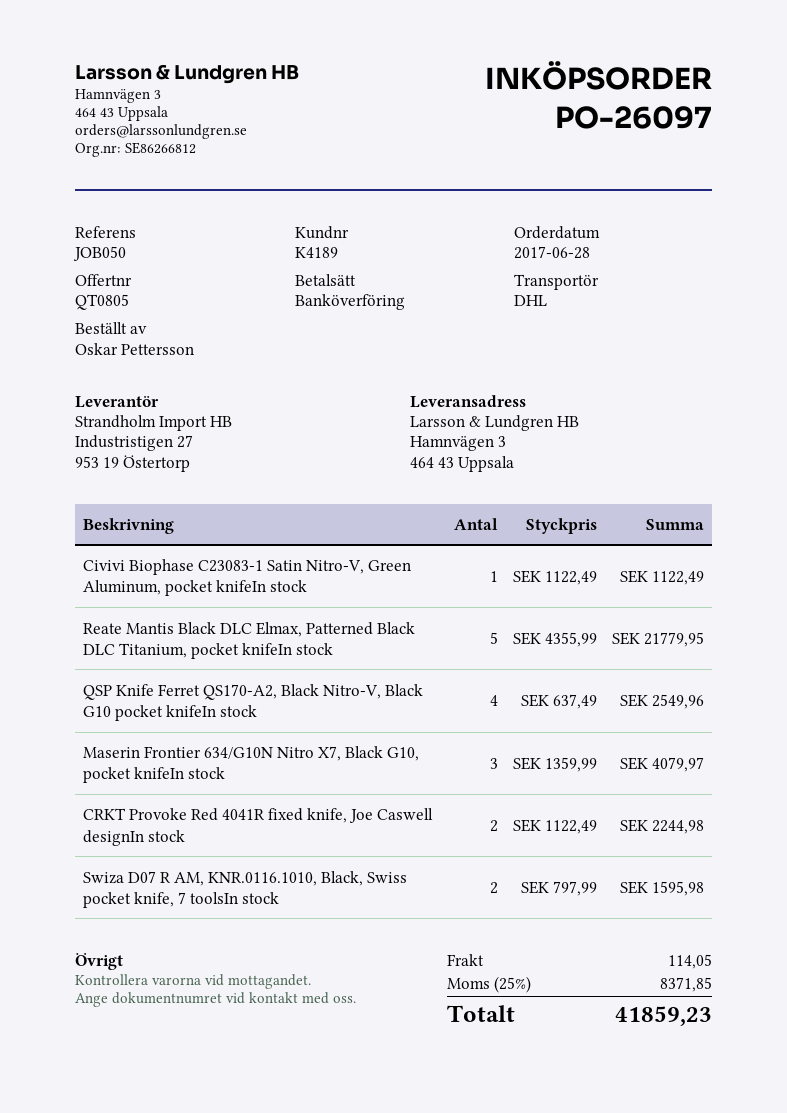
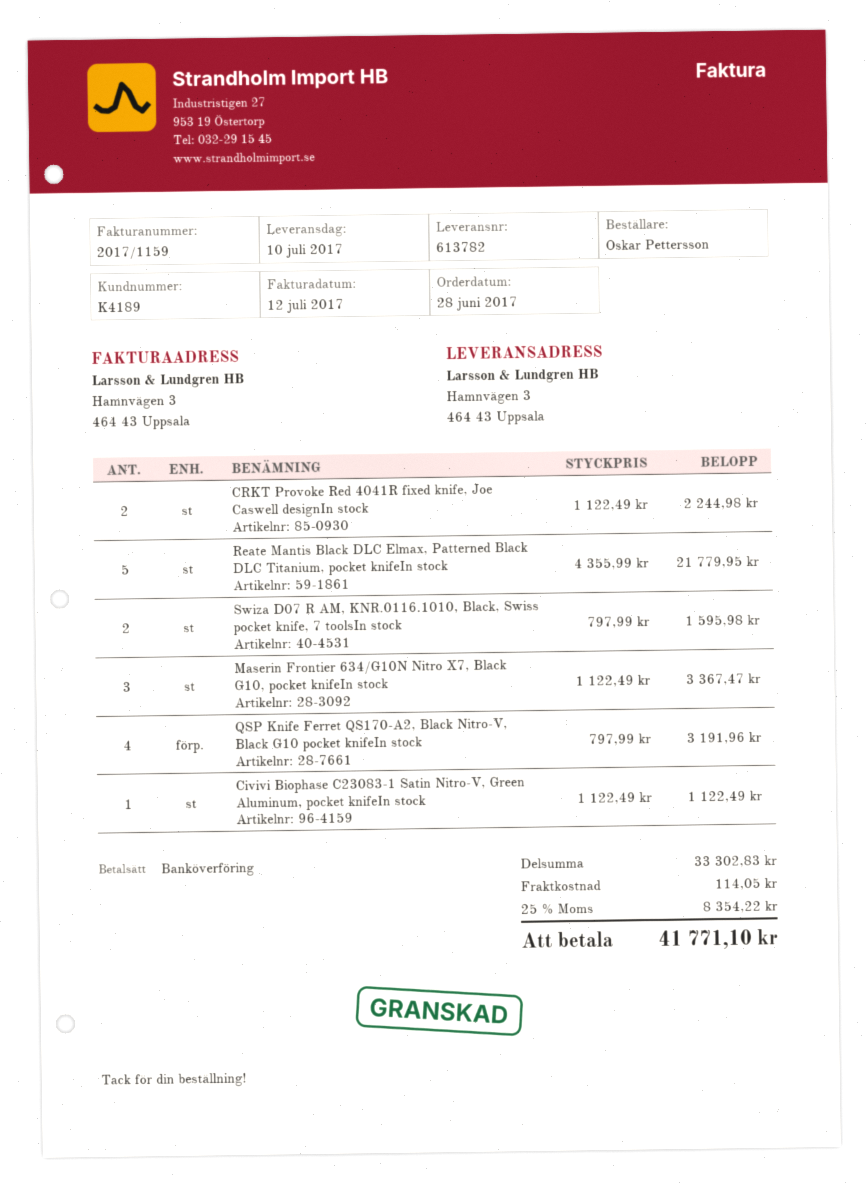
QSP Knife Ferret QS170-A2, Black Nitro-V, Black G10 pocket knifeIn stock: 4 x 637.49 = 2549.96 -> 4 x 797.99 = 3191.96
Maserin Frontier 634/G10N Nitro X7, Black G10, pocket knifeIn stock: 3 x 1359.99 = 4079.97 -> 3 x 1122.49 = 3367.47
tax: 25% = 8371.85 -> 25% = 8354.22
total: 41859.23 -> 41771.10

